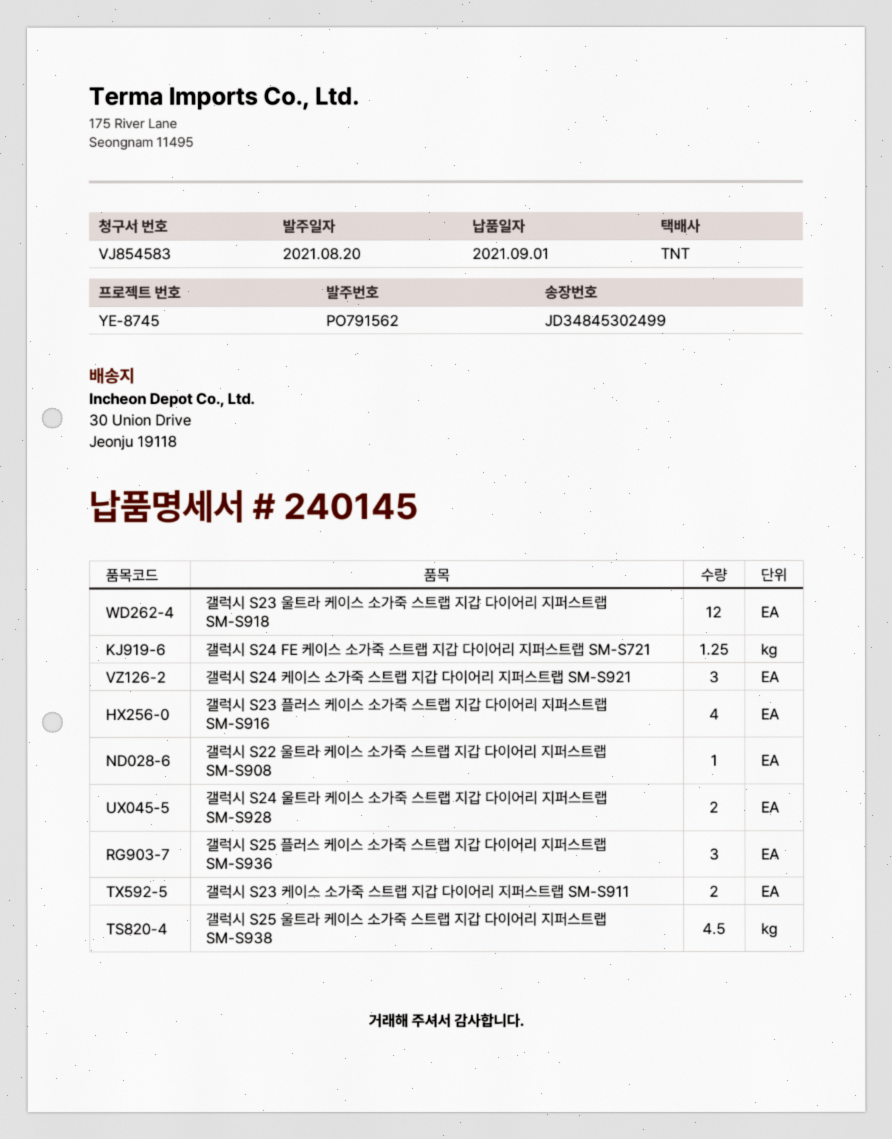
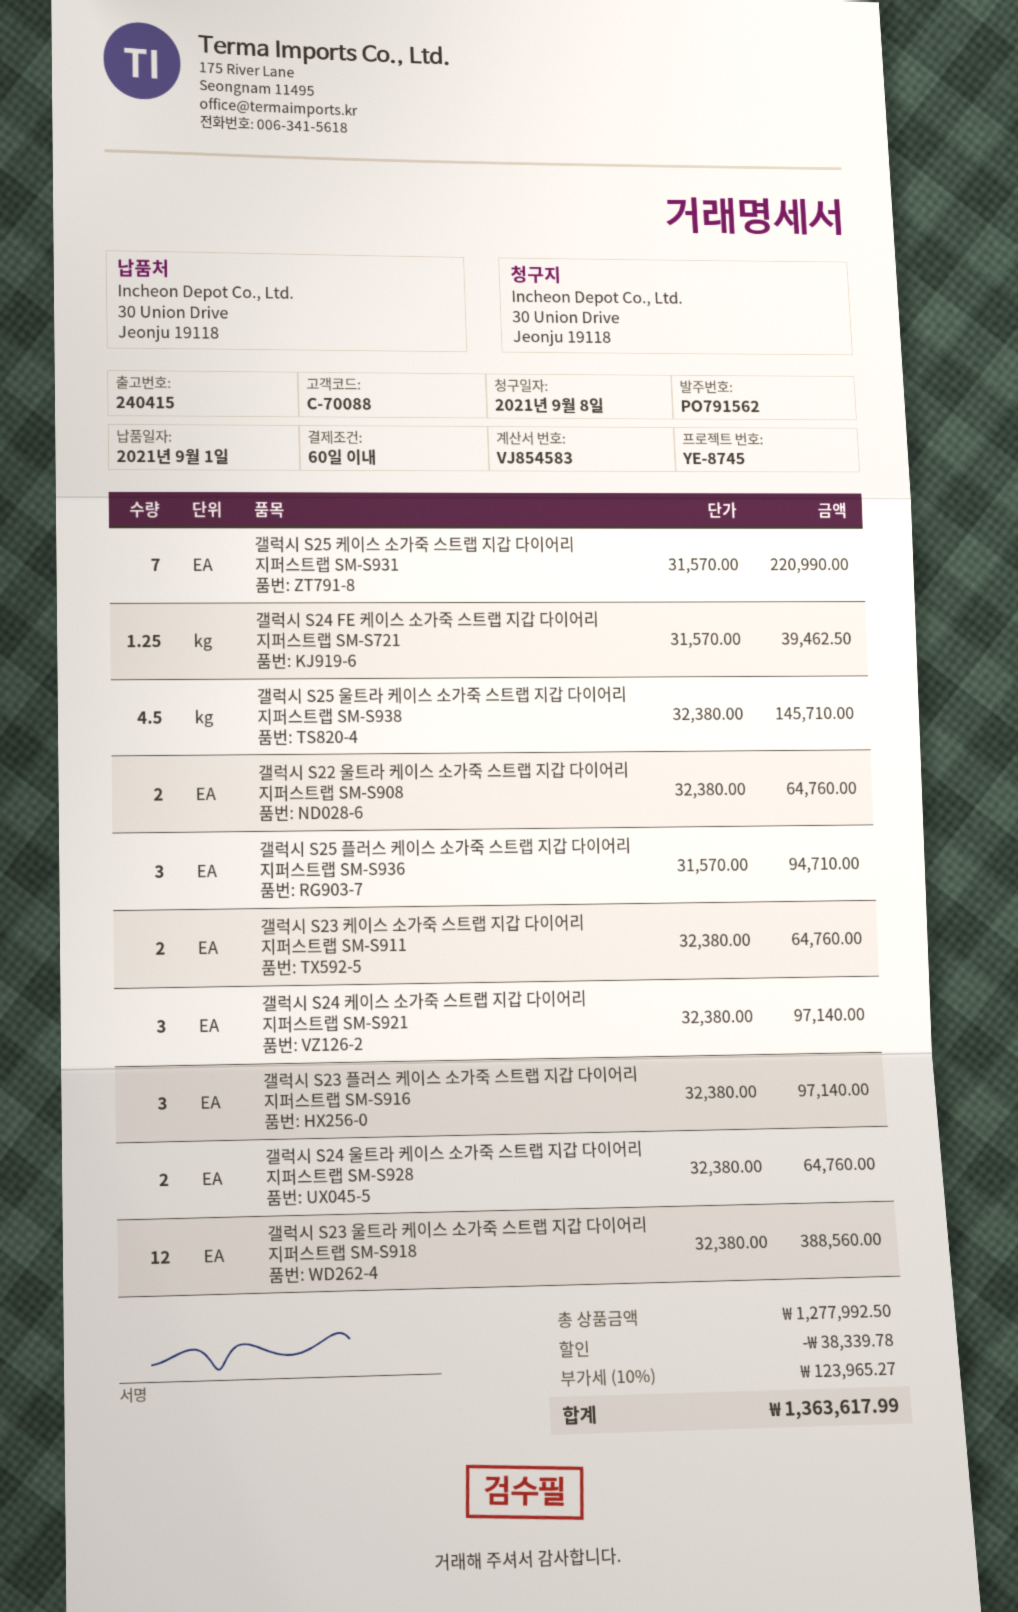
delivery note number: 240145 -> 240415
갤럭시 S23 플러스 케이스 소가죽 스트랩 지갑 다이어리 지퍼스트랩 SM-S916: 4 -> 3
갤럭시 S22 울트라 케이스 소가죽 스트랩 지갑 다이어리 지퍼스트랩 SM-S908: 1 -> 2
갤럭시 S25 케이스 소가죽 스트랩 지갑 다이어리 지퍼스트랩 SM-S931: none -> 7

